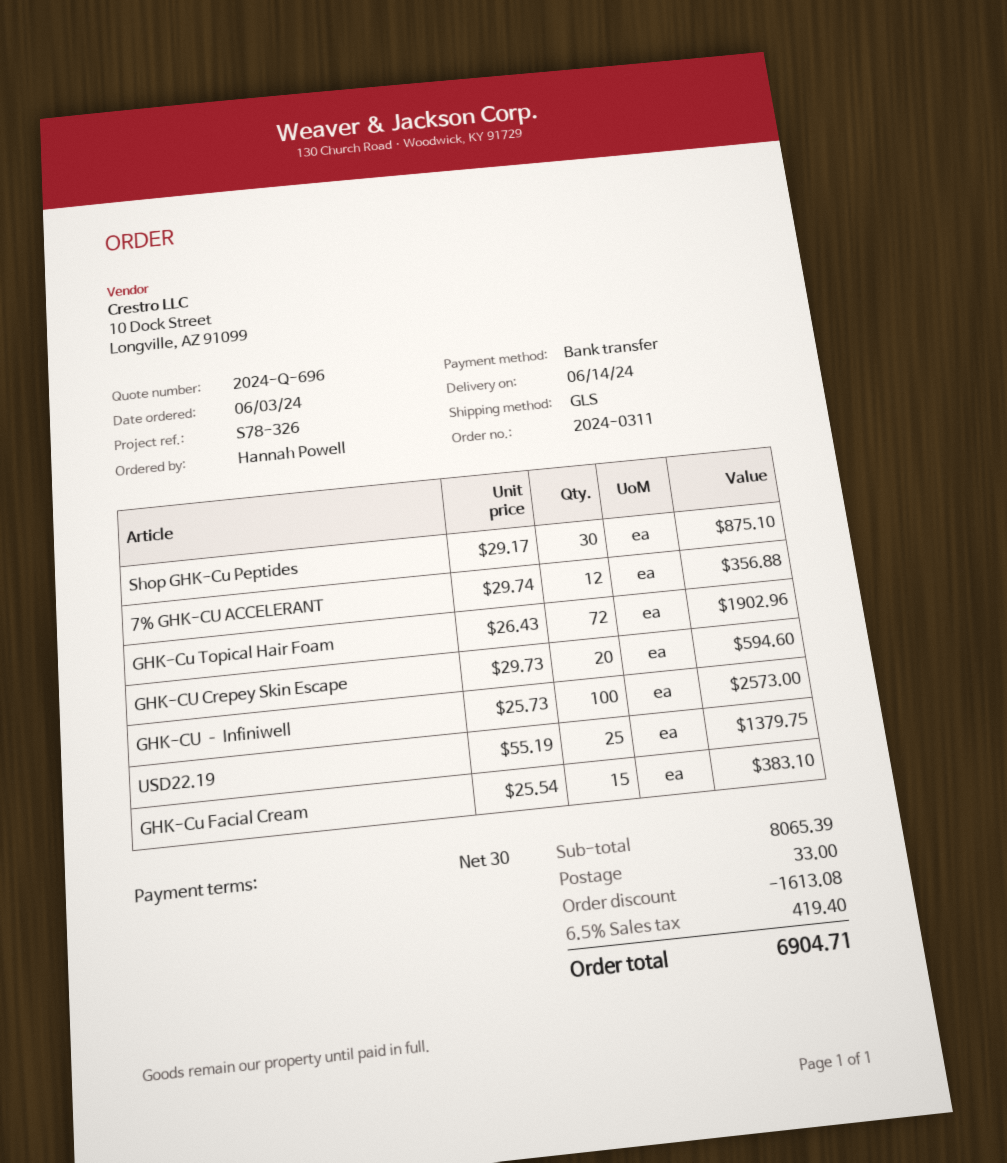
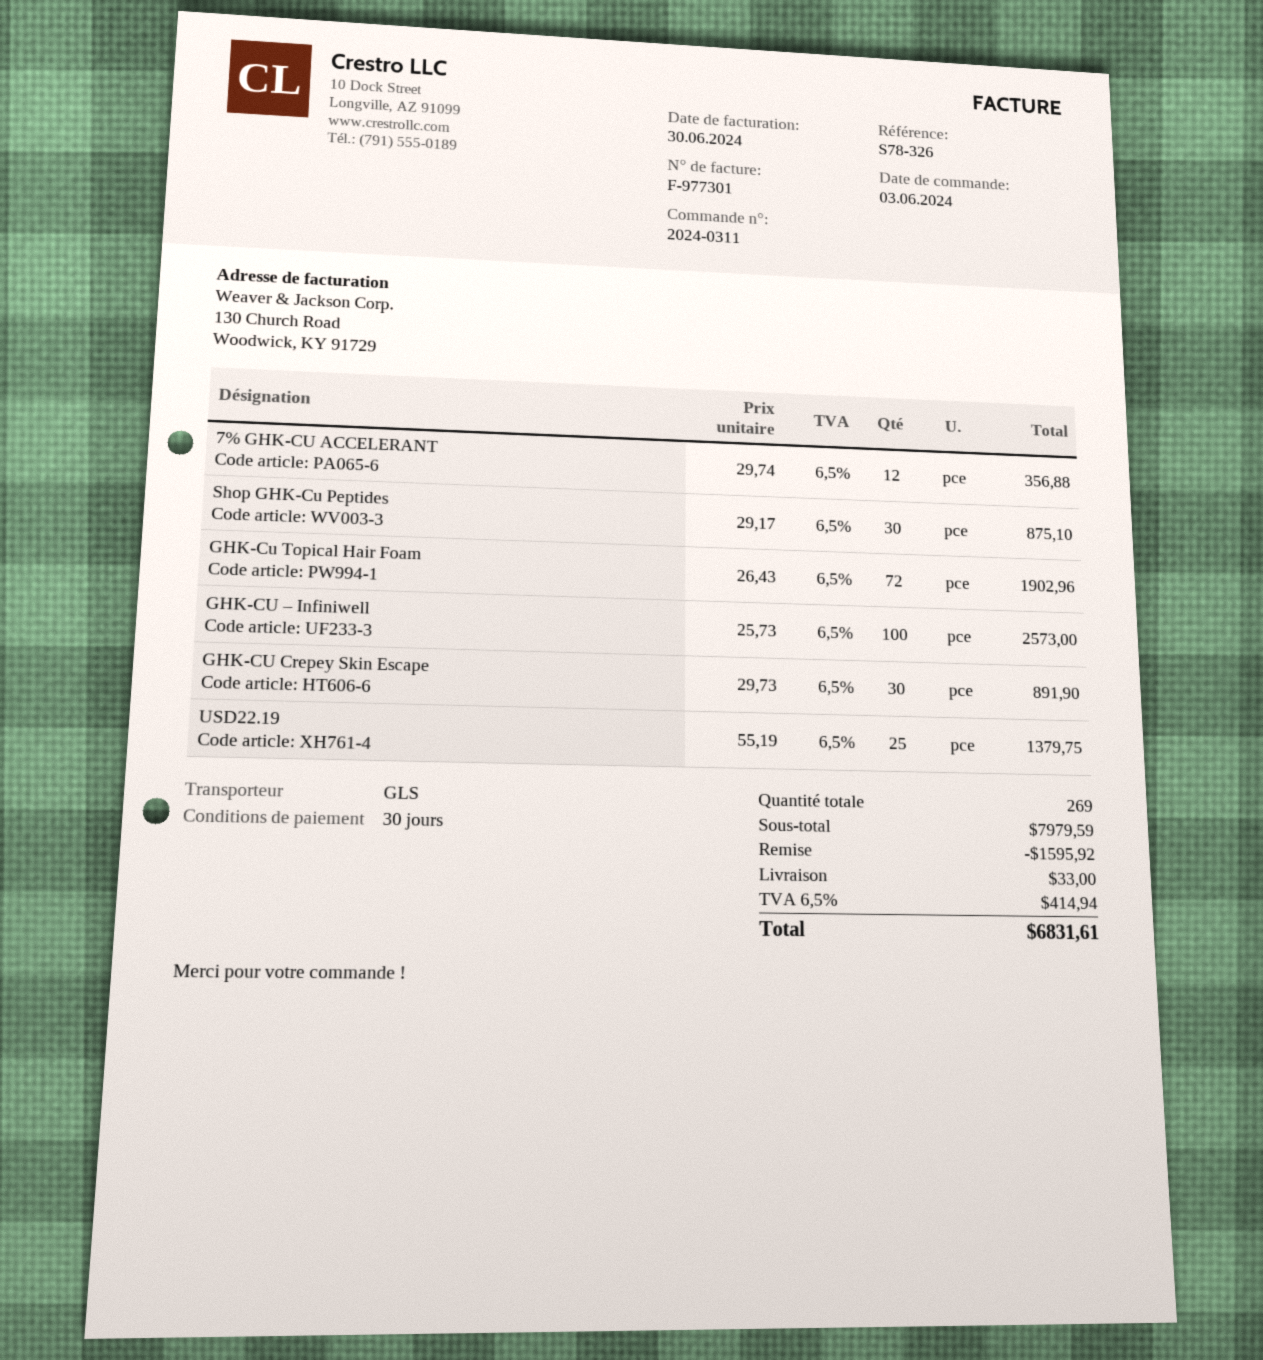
GHK-CU Crepey Skin Escape: 20 x 29.73 = 594.60 -> 30 x 29.73 = 891.90
GHK-Cu Facial Cream: 15 x 25.54 = 383.10 -> none
subtotal: 8065.39 -> 7979.59
discount: 1613.08 -> 1595.92
tax: 6.5% = 419.40 -> 6.5% = 414.94
total: 6904.71 -> 6831.61

